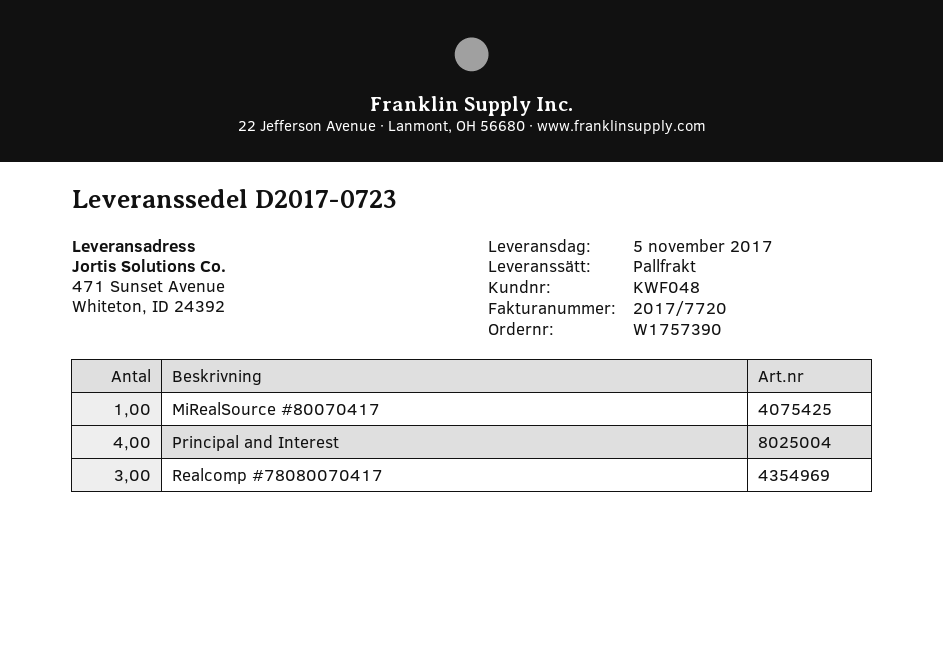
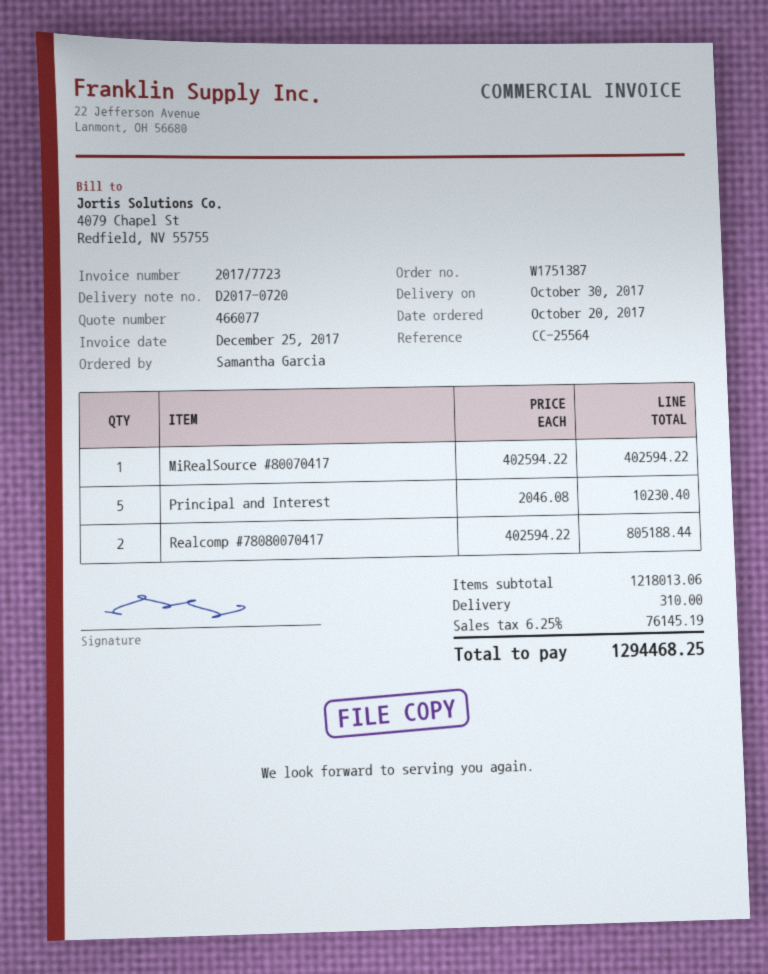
order number: W1757390 -> W1751387
delivery note number: D2017-0723 -> D2017-0720
delivery date: 2017-11-05 -> 2017-10-30
invoice number: 2017/7720 -> 2017/7723
Principal and Interest: 4 -> 5
Realcomp #78080070417: 3 -> 2

